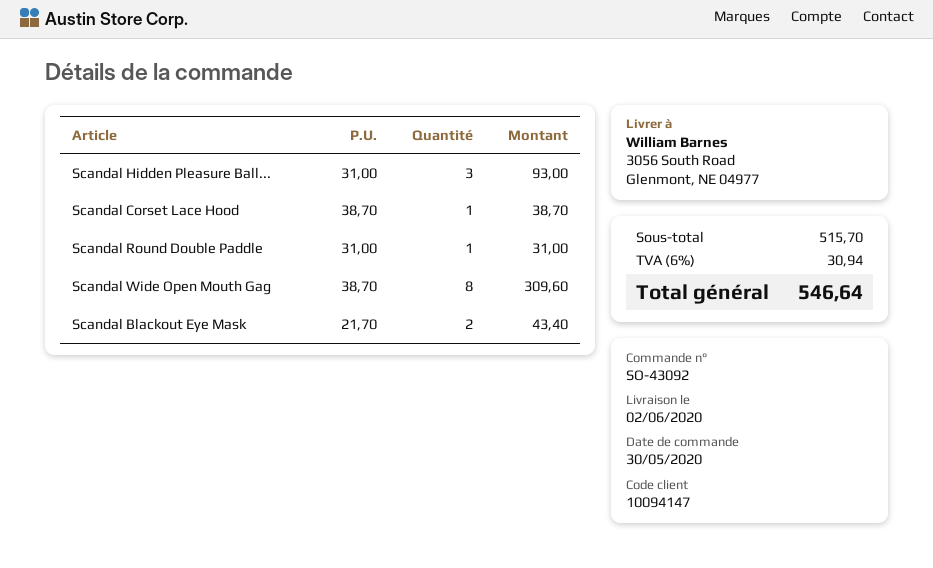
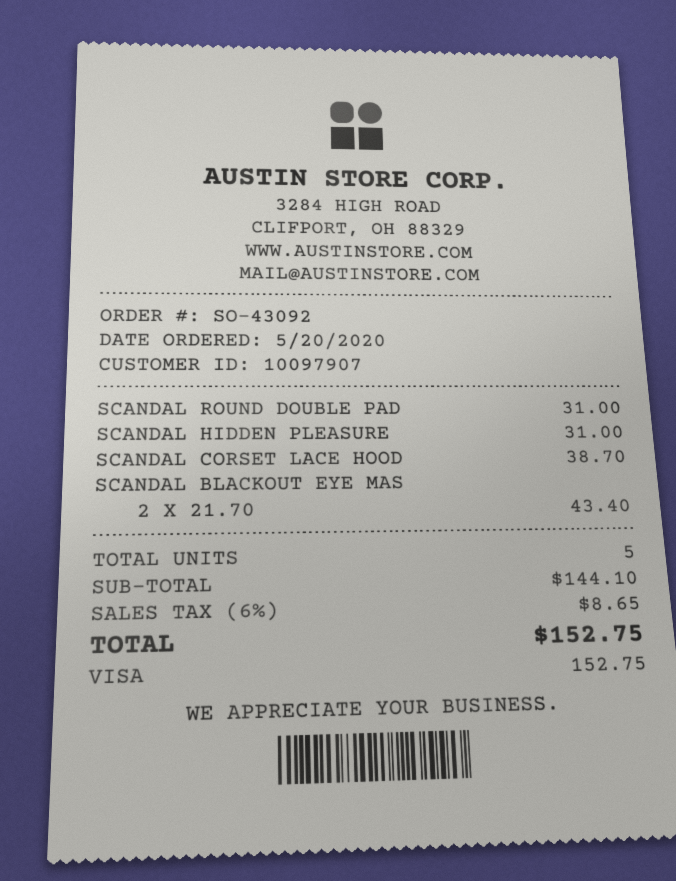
order date: 2020-05-30 -> 2020-05-20
customer number: 10094147 -> 10097907
Scandal Hidden Pleasure Ball...: 3 x 31.00 = 93.00 -> 1 x 31.00 = 31.00
Scandal Wide Open Mouth Gag: 8 x 38.70 = 309.60 -> none
subtotal: 515.70 -> 144.10
tax: 6% = 30.94 -> 6% = 8.65
total: 546.64 -> 152.75

